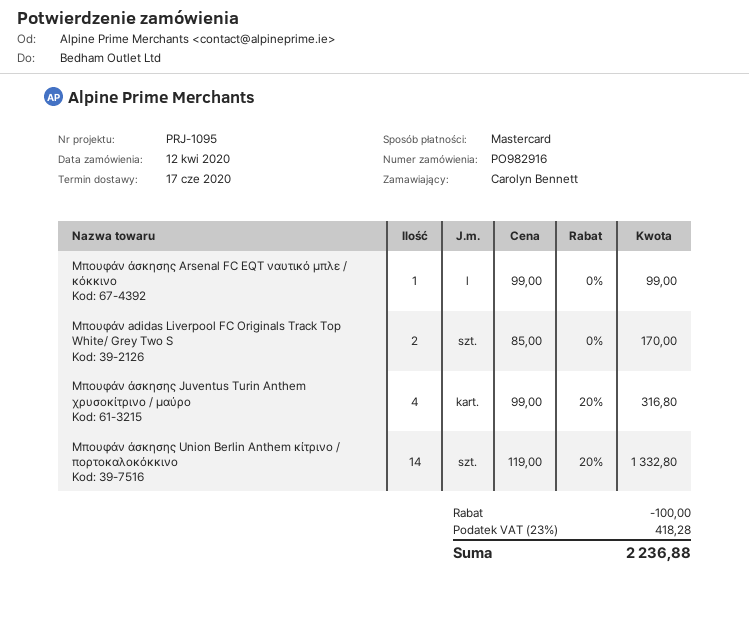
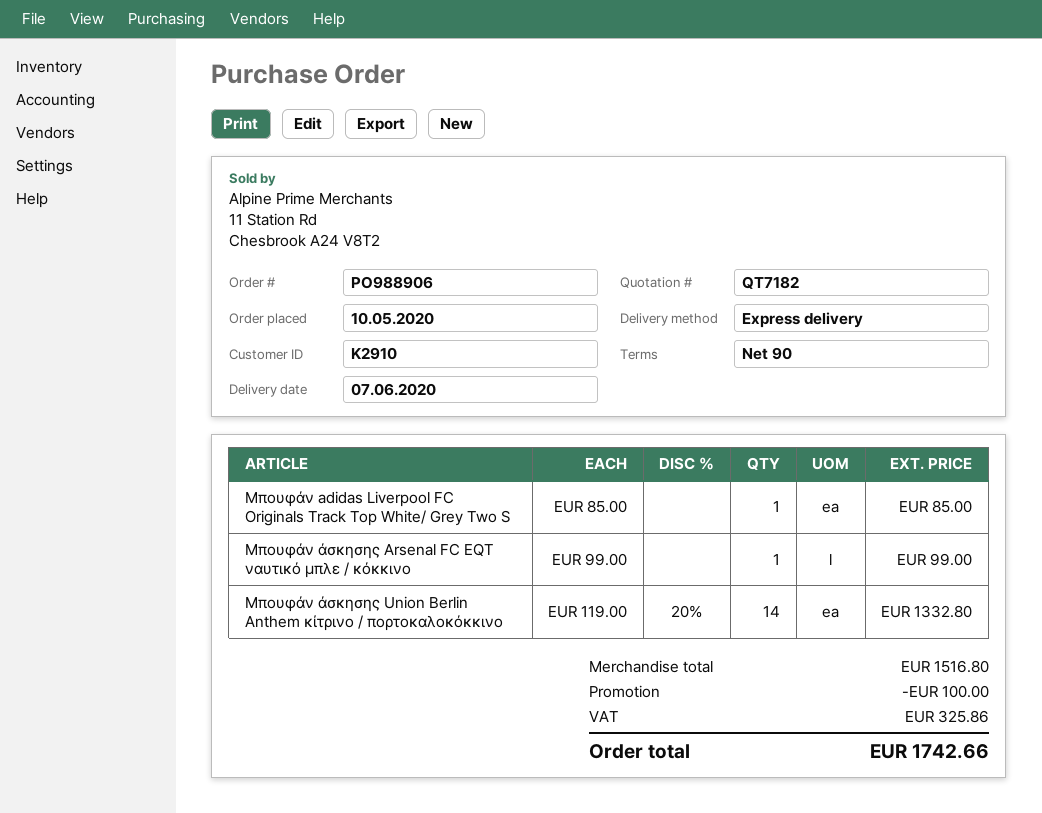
order number: PO982916 -> PO988906
order date: 2020-04-12 -> 2020-05-10
delivery date: 2020-06-17 -> 2020-06-07
Μπουφάν adidas Liverpool FC Originals Track Top White/ Grey Two S: 2 x 85.00 = 170.00 -> 1 x 85.00 = 85.00
Μπουφάν άσκησης Juventus Turin Anthem χρυσοκίτρινο / μαύρο: 4 x 99.00 - 20% = 316.80 -> none
tax: 418.28 -> 325.86
total: 2236.88 -> 1742.66

